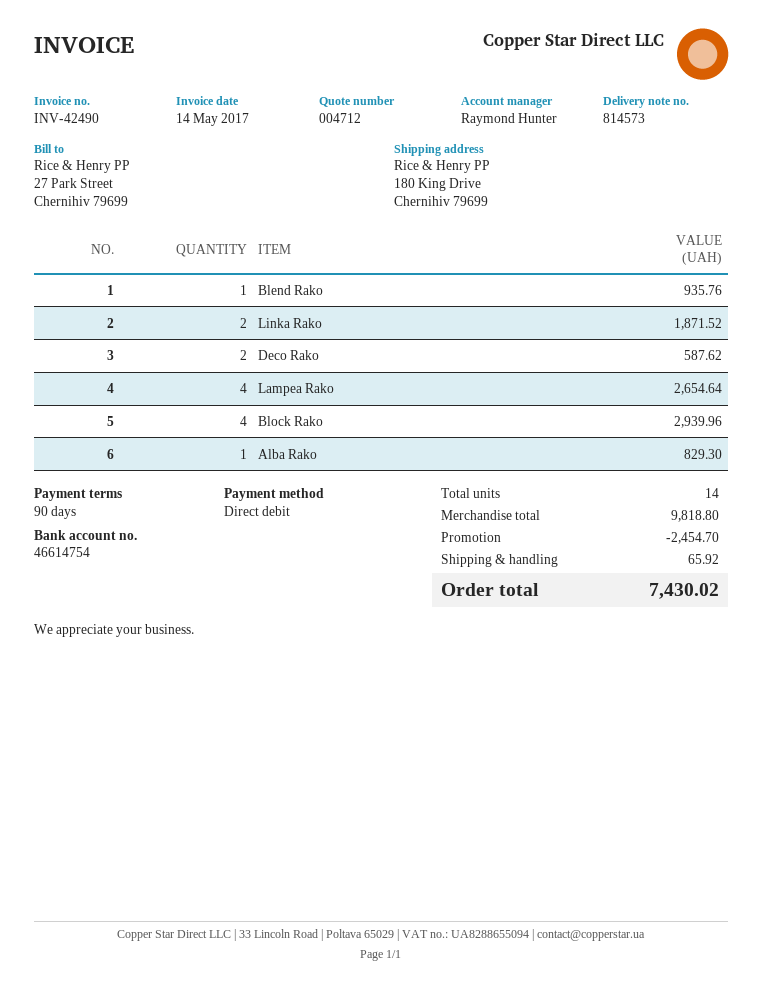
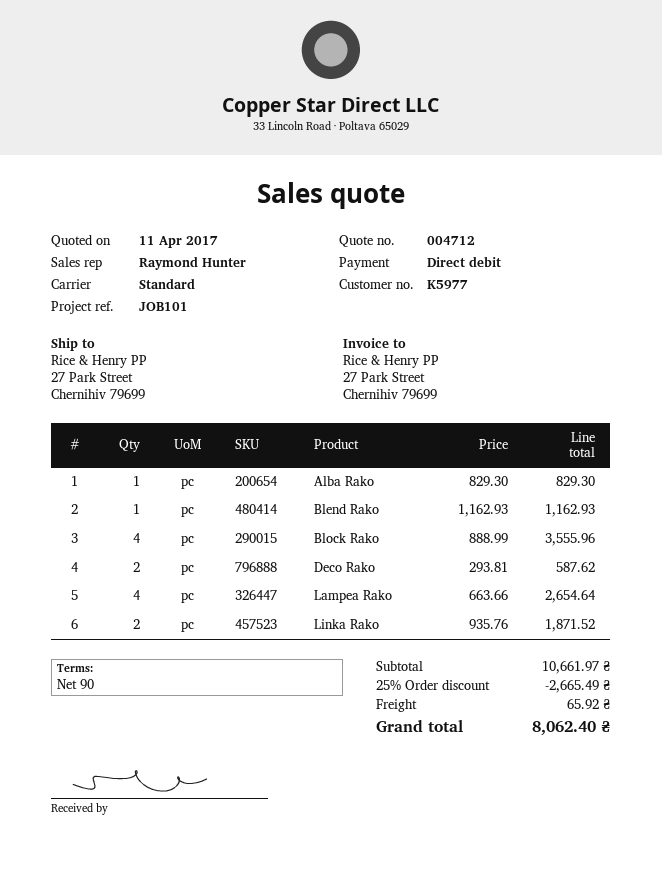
ship to: 180 King Drive, Chernihiv 79699 -> 27 Park Street, Chernihiv 79699
Blend Rako: 1 for 935.76 -> 1 for 1162.93
Block Rako: 4 for 2939.96 -> 4 for 3555.96
subtotal: 9818.80 -> 10661.97
discount: 2454.70 -> 2665.49
total: 7430.02 -> 8062.40

